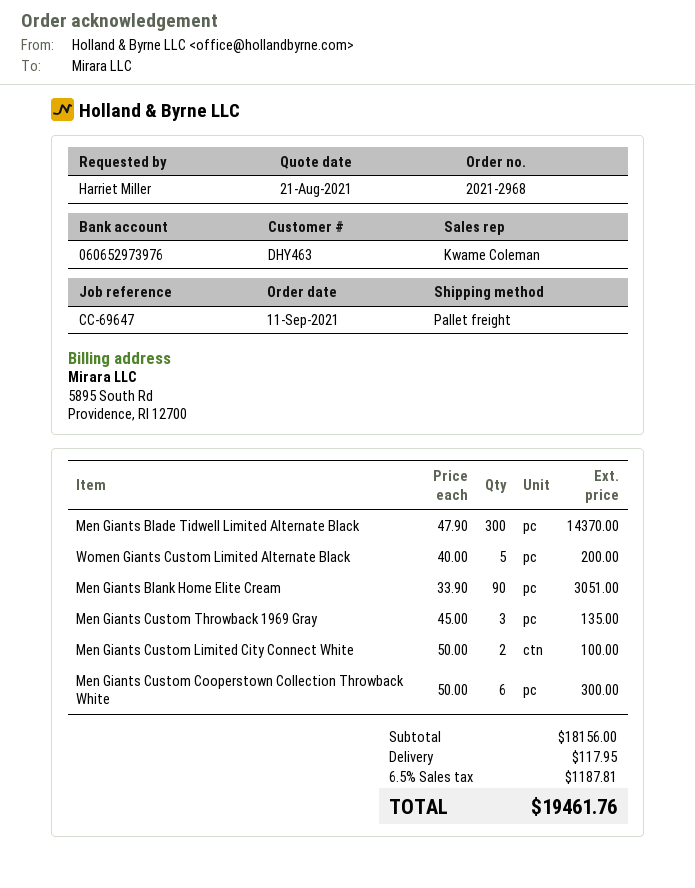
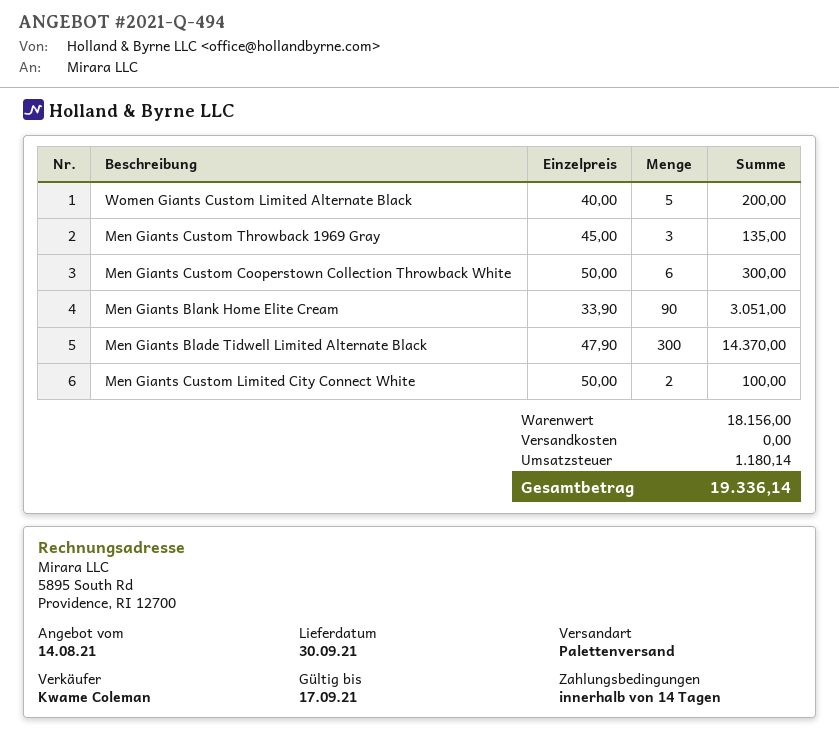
quote date: 2021-08-21 -> 2021-08-14
shipping: 117.95 -> 0.00
tax: 1187.81 -> 1180.14
total: 19461.76 -> 19336.14

